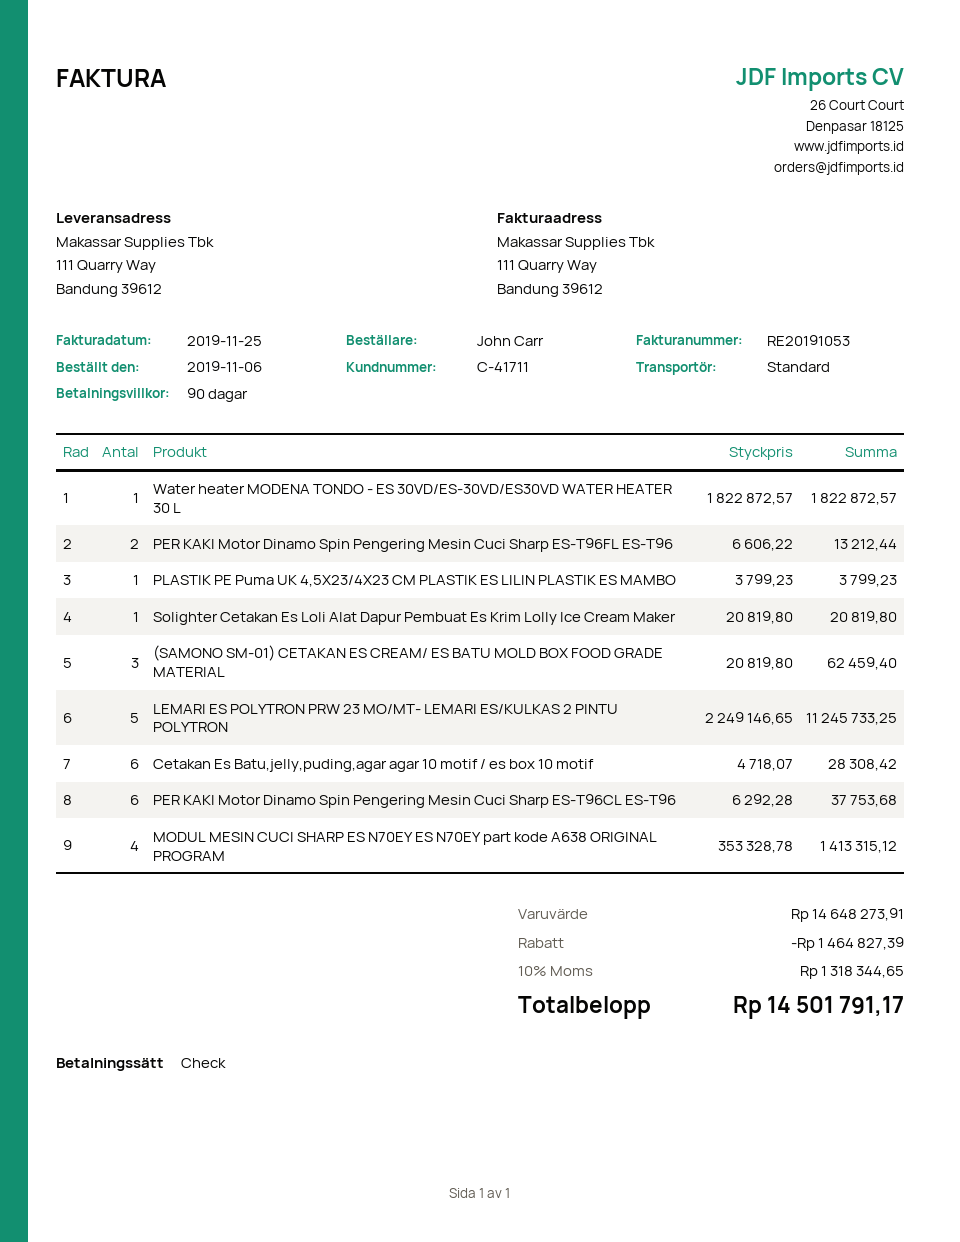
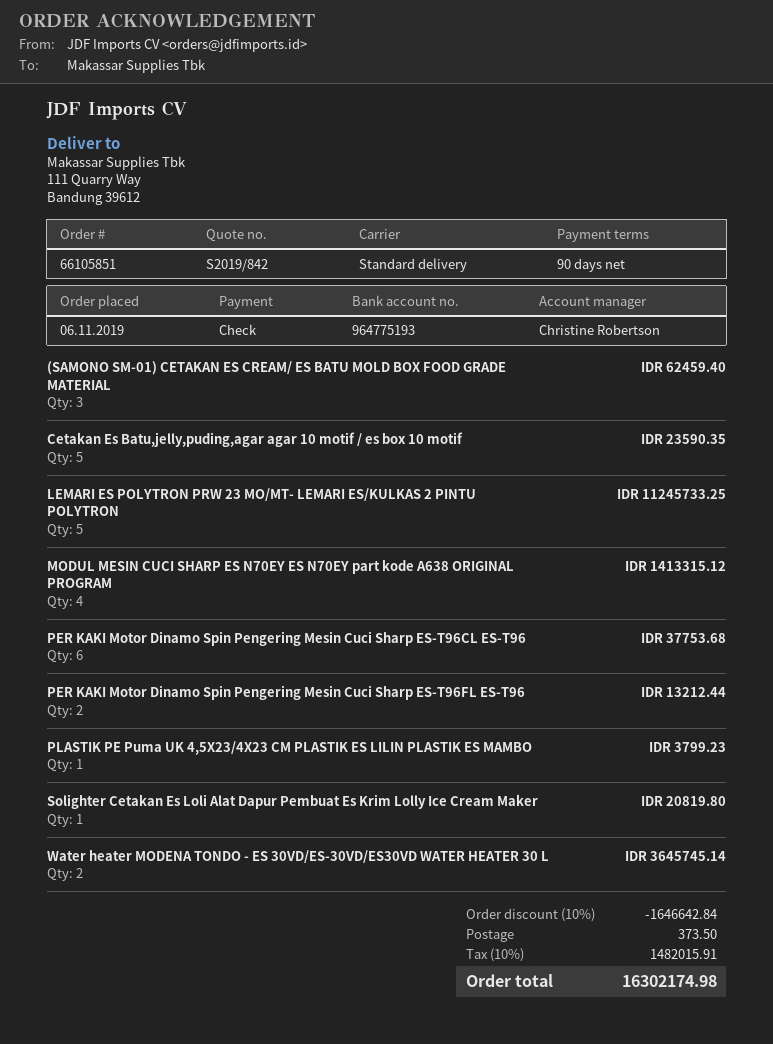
Water heater MODENA TONDO - ES 30VD/ES-30VD/ES30VD WATER HEATER 30 L: 1 for 1822872.57 -> 2 for 3645745.14
Cetakan Es Batu,jelly,puding,agar agar 10 motif / es box 10 motif: 6 for 28308.42 -> 5 for 23590.35
discount: 1464827.39 -> 1646642.84
shipping: none -> 373.50
tax: 10% = 1318344.65 -> 10% = 1482015.91
total: 14501791.17 -> 16302174.98

